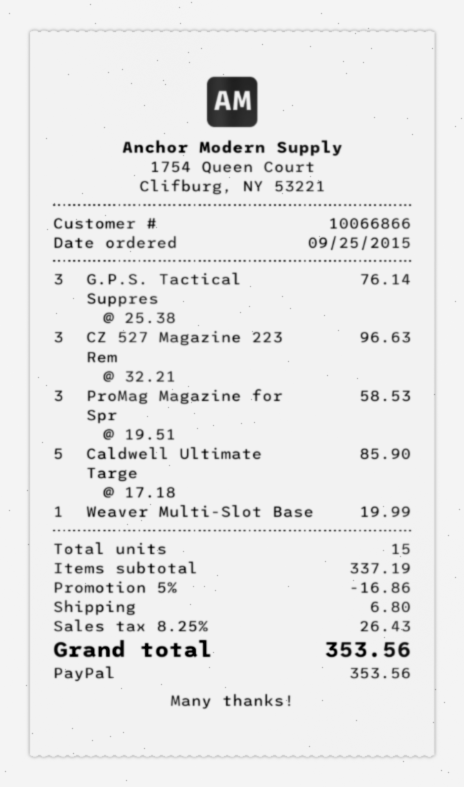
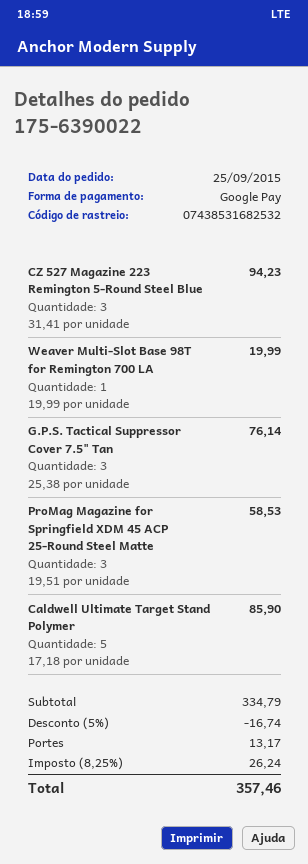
payment method: PayPal -> Google Pay
CZ 527 Magazine 223 Rem: 3 x 32.21 = 96.63 -> 3 x 31.41 = 94.23
subtotal: 337.19 -> 334.79
discount: 5% = 16.86 -> 5% = 16.74
shipping: 6.80 -> 13.17
tax: 8.25% = 26.43 -> 8.25% = 26.24
total: 353.56 -> 357.46

